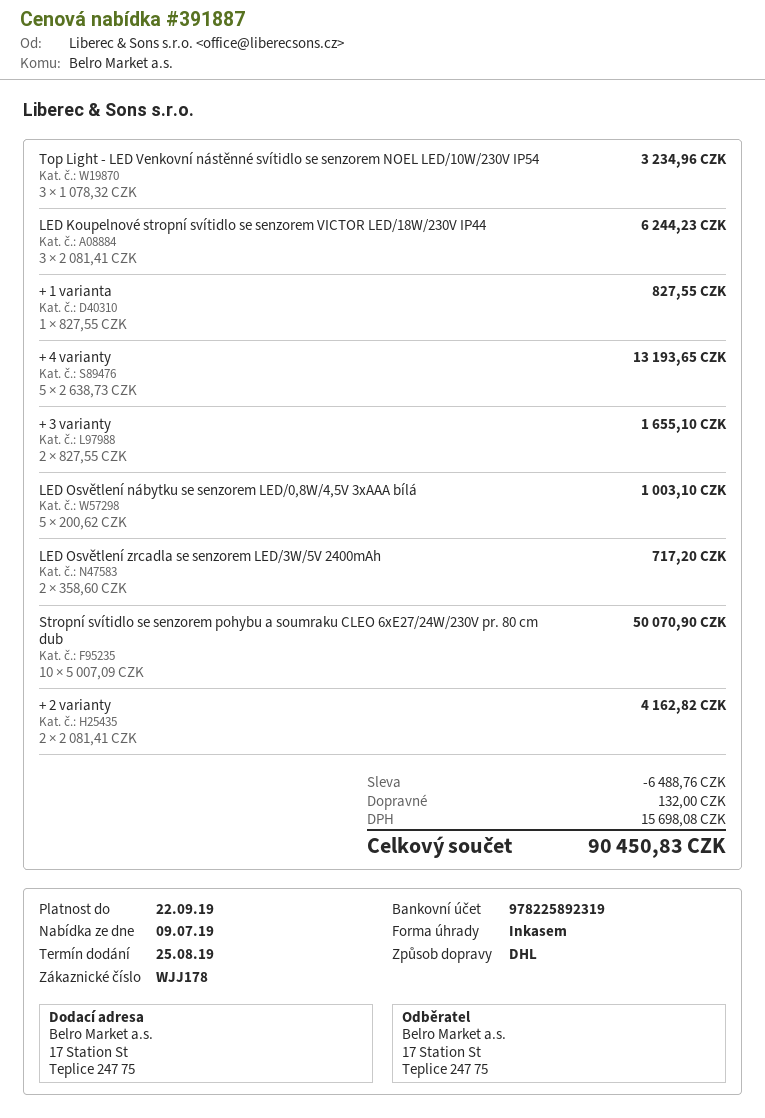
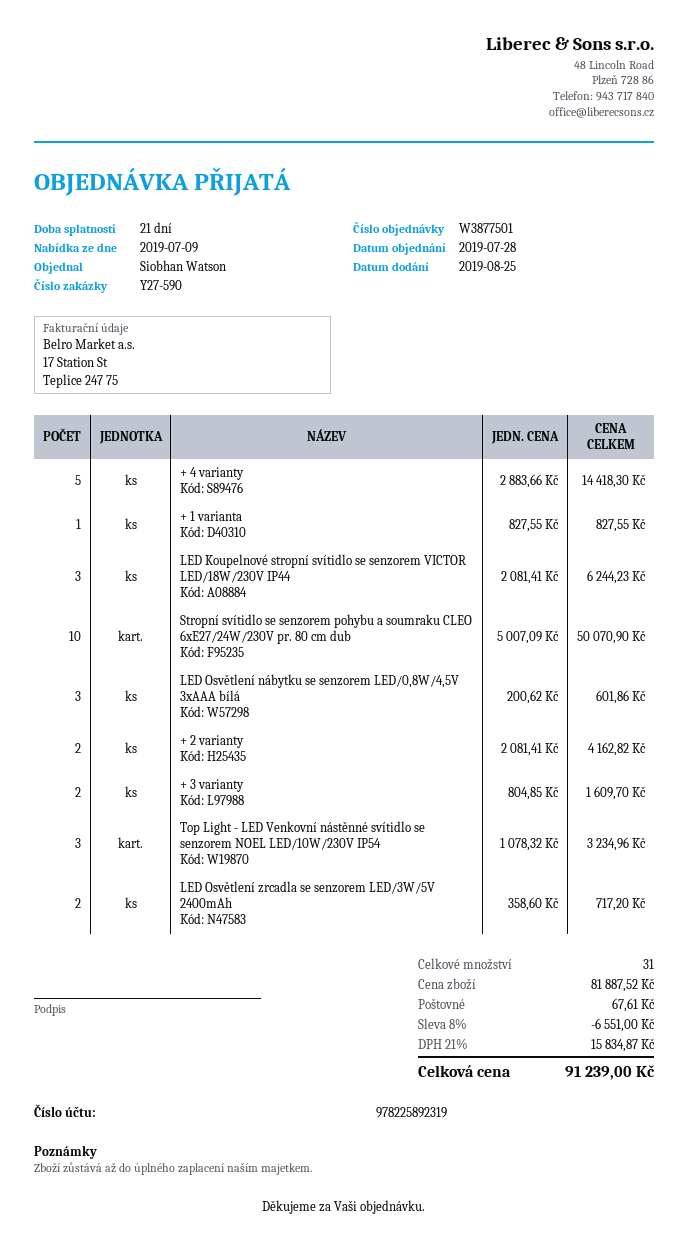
+ 4 varianty: 5 x 2638.73 = 13193.65 -> 5 x 2883.66 = 14418.30
+ 3 varianty: 2 x 827.55 = 1655.10 -> 2 x 804.85 = 1609.70
LED Osvětlení nábytku se senzorem LED/0,8W/4,5V 3xAAA bílá: 5 x 200.62 = 1003.10 -> 3 x 200.62 = 601.86
discount: 6488.76 -> 6551.00
shipping: 132.00 -> 67.61
tax: 15698.08 -> 15834.87
total: 90450.83 -> 91239.00

